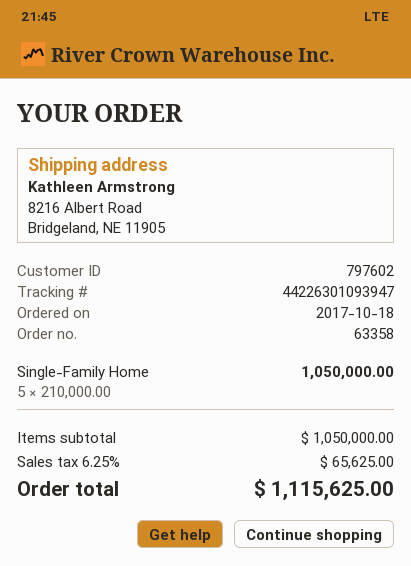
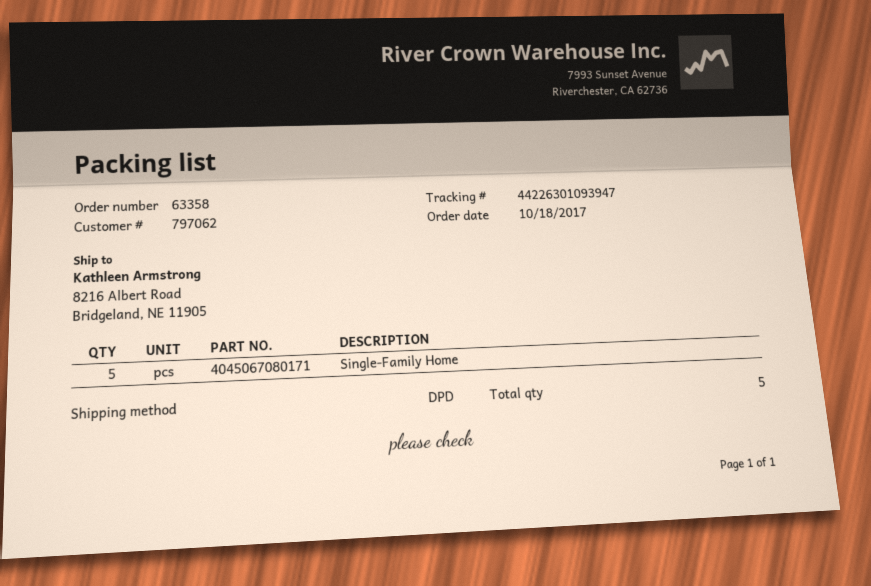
customer number: 797602 -> 797062

